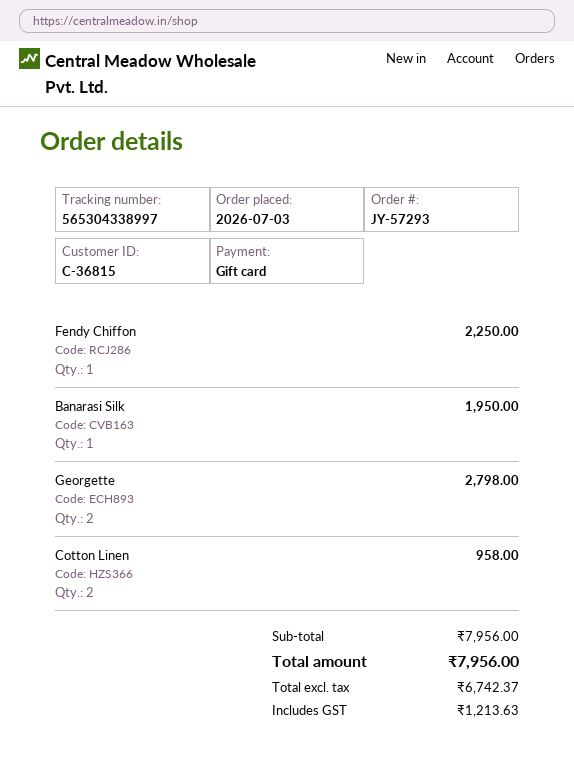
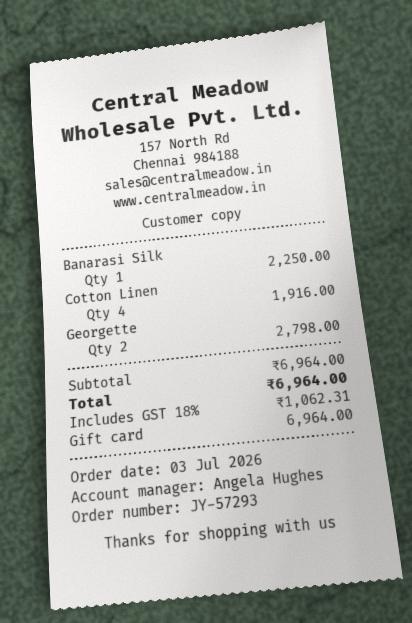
Fendy Chiffon: 1 for 2250.00 -> none
Banarasi Silk: 1 for 1950.00 -> 1 for 2250.00
Cotton Linen: 2 for 958.00 -> 4 for 1916.00
subtotal: 7956.00 -> 6964.00
tax: 1213.63 -> 1062.31
total: 7956.00 -> 6964.00

